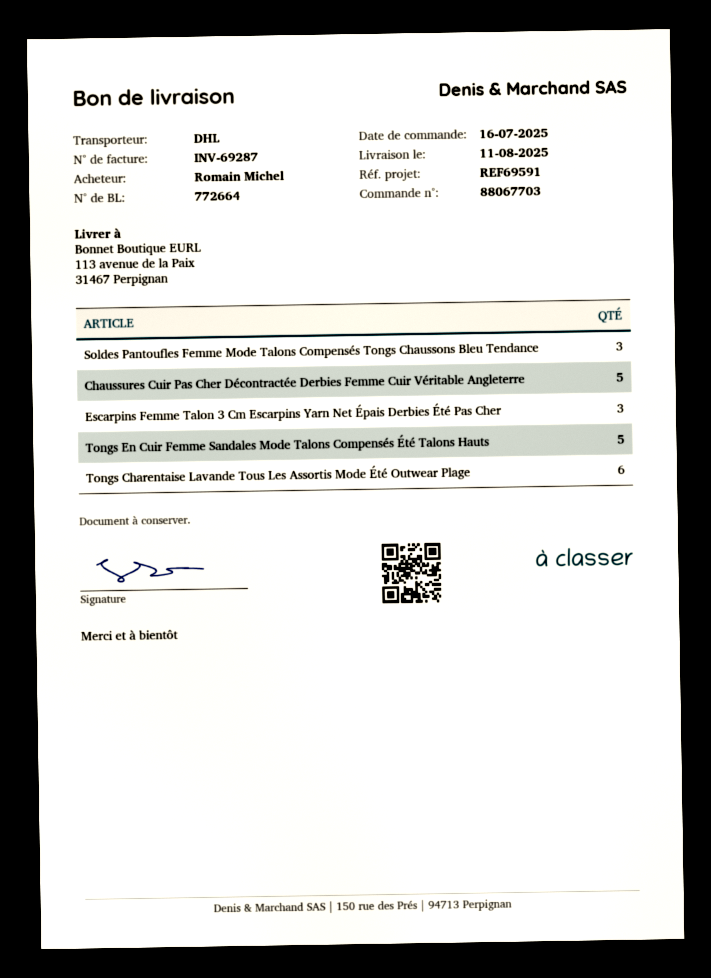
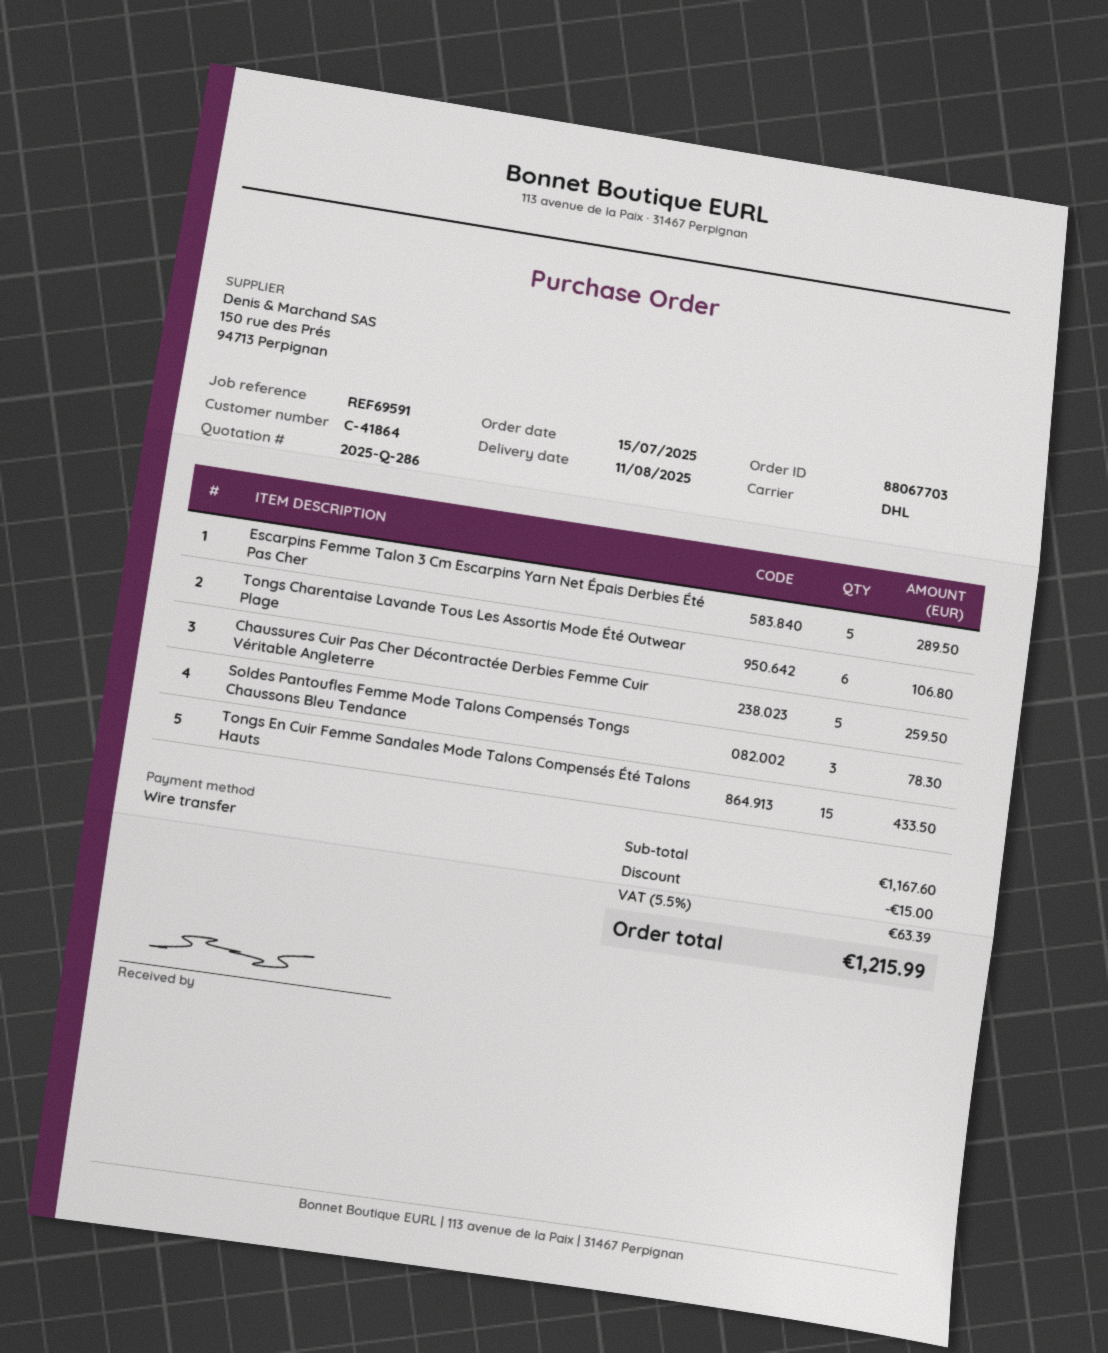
order date: 2025-07-16 -> 2025-07-15
Escarpins Femme Talon 3 Cm Escarpins Yarn Net Épais Derbies Été Pas Cher: 3 -> 5
Tongs En Cuir Femme Sandales Mode Talons Compensés Été Talons Hauts: 5 -> 15

